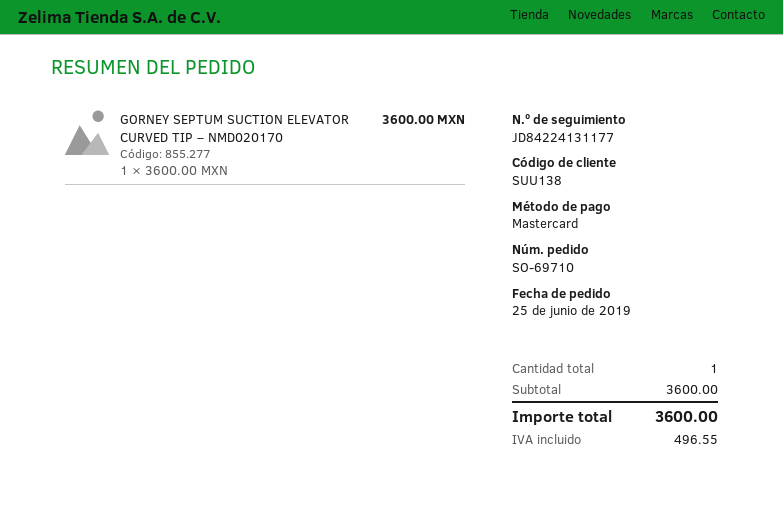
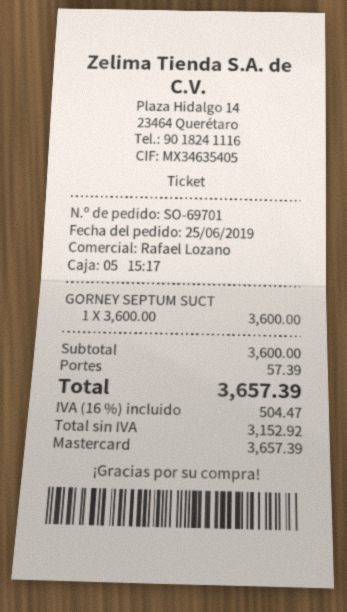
order number: SO-69710 -> SO-69701
shipping: none -> 57.39
tax: 496.55 -> 504.47
total: 3600.00 -> 3657.39

